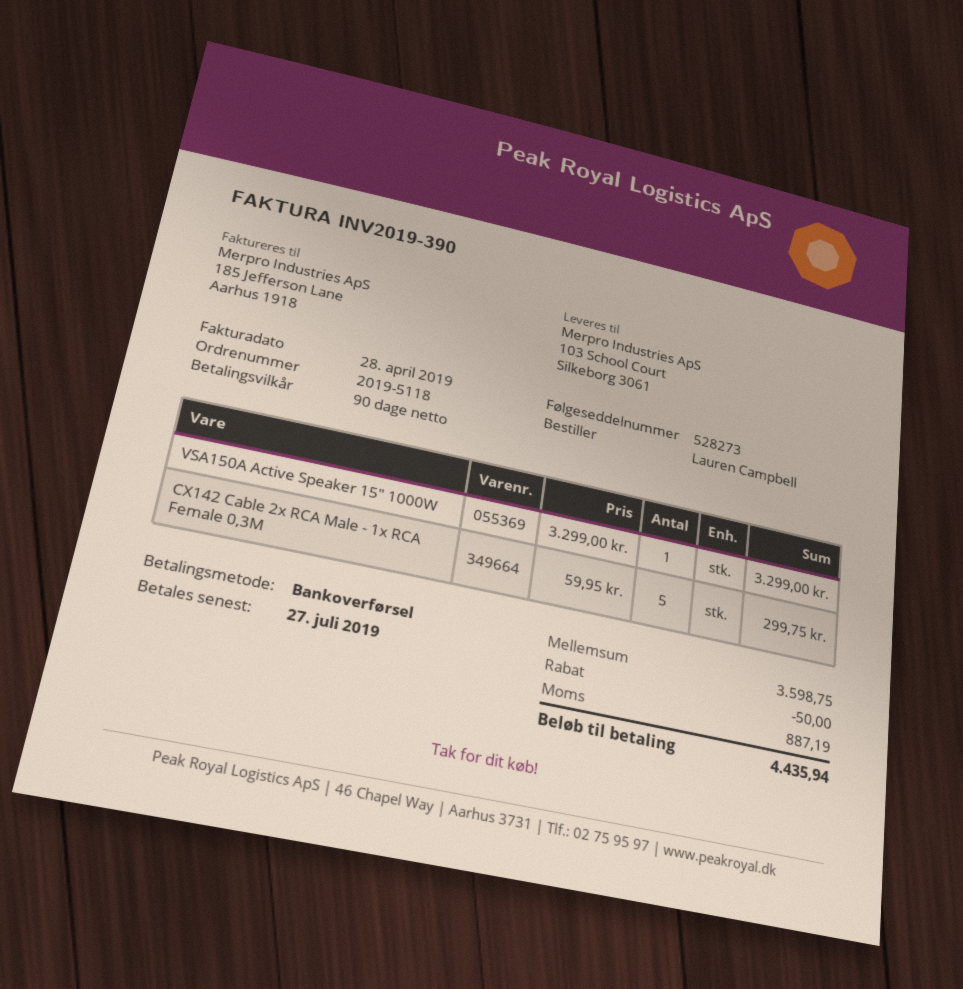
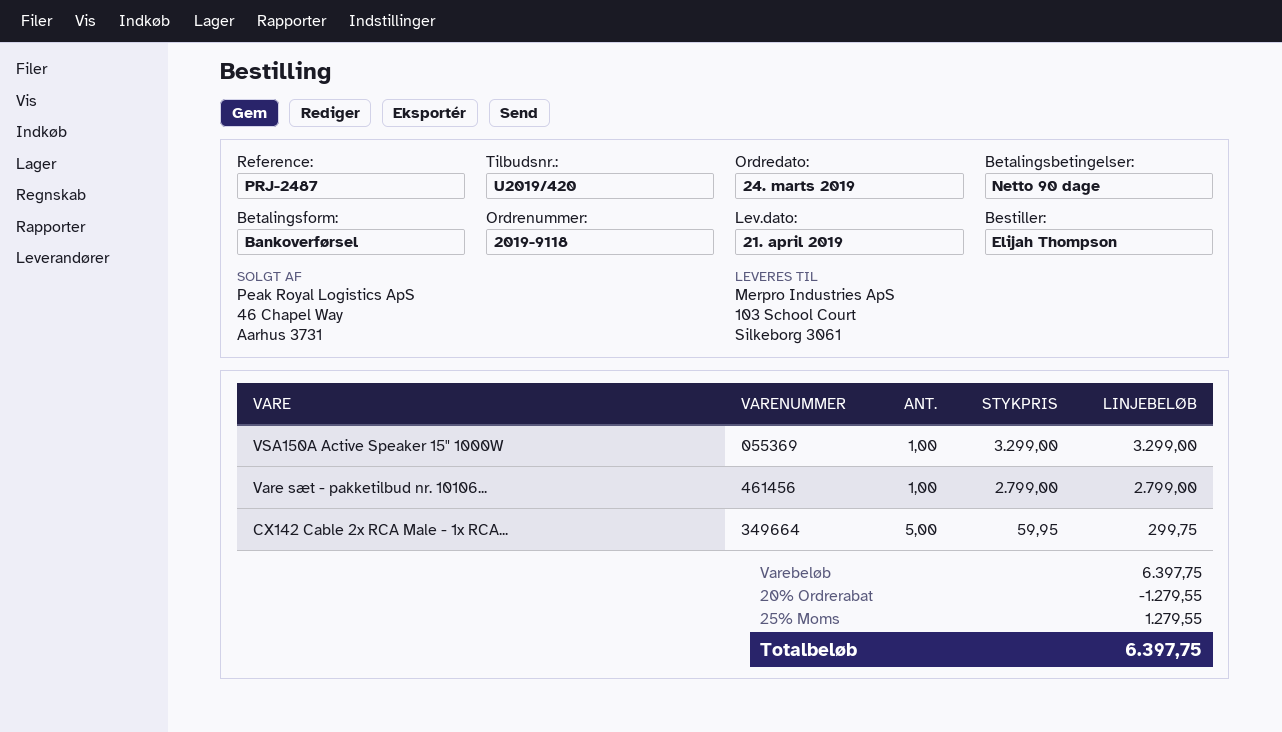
order number: 2019-5118 -> 2019-9118
ordered by: Lauren Campbell -> Elijah Thompson
Vare sæt - pakketilbud nr. 10106...: none -> 1 x 2799.00 = 2799.00
subtotal: 3598.75 -> 6397.75
discount: 50.00 -> 1279.55
tax: 887.19 -> 1279.55
total: 4435.94 -> 6397.75

